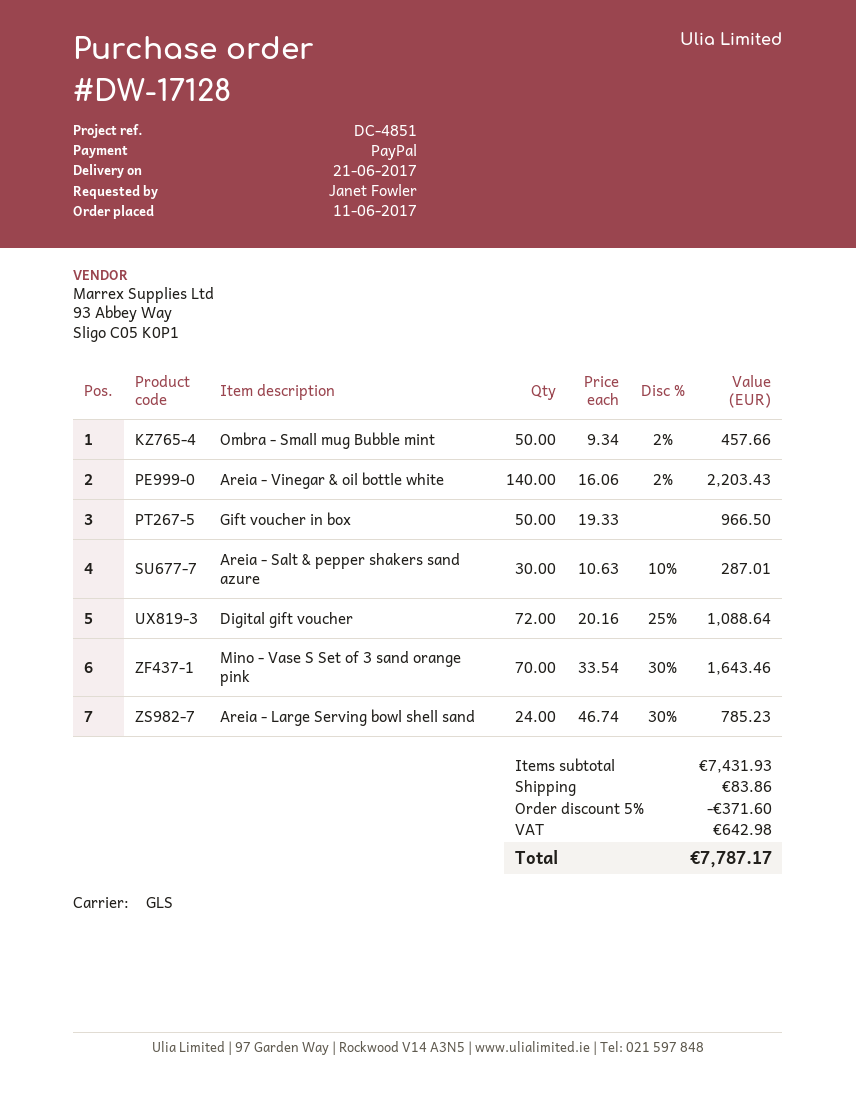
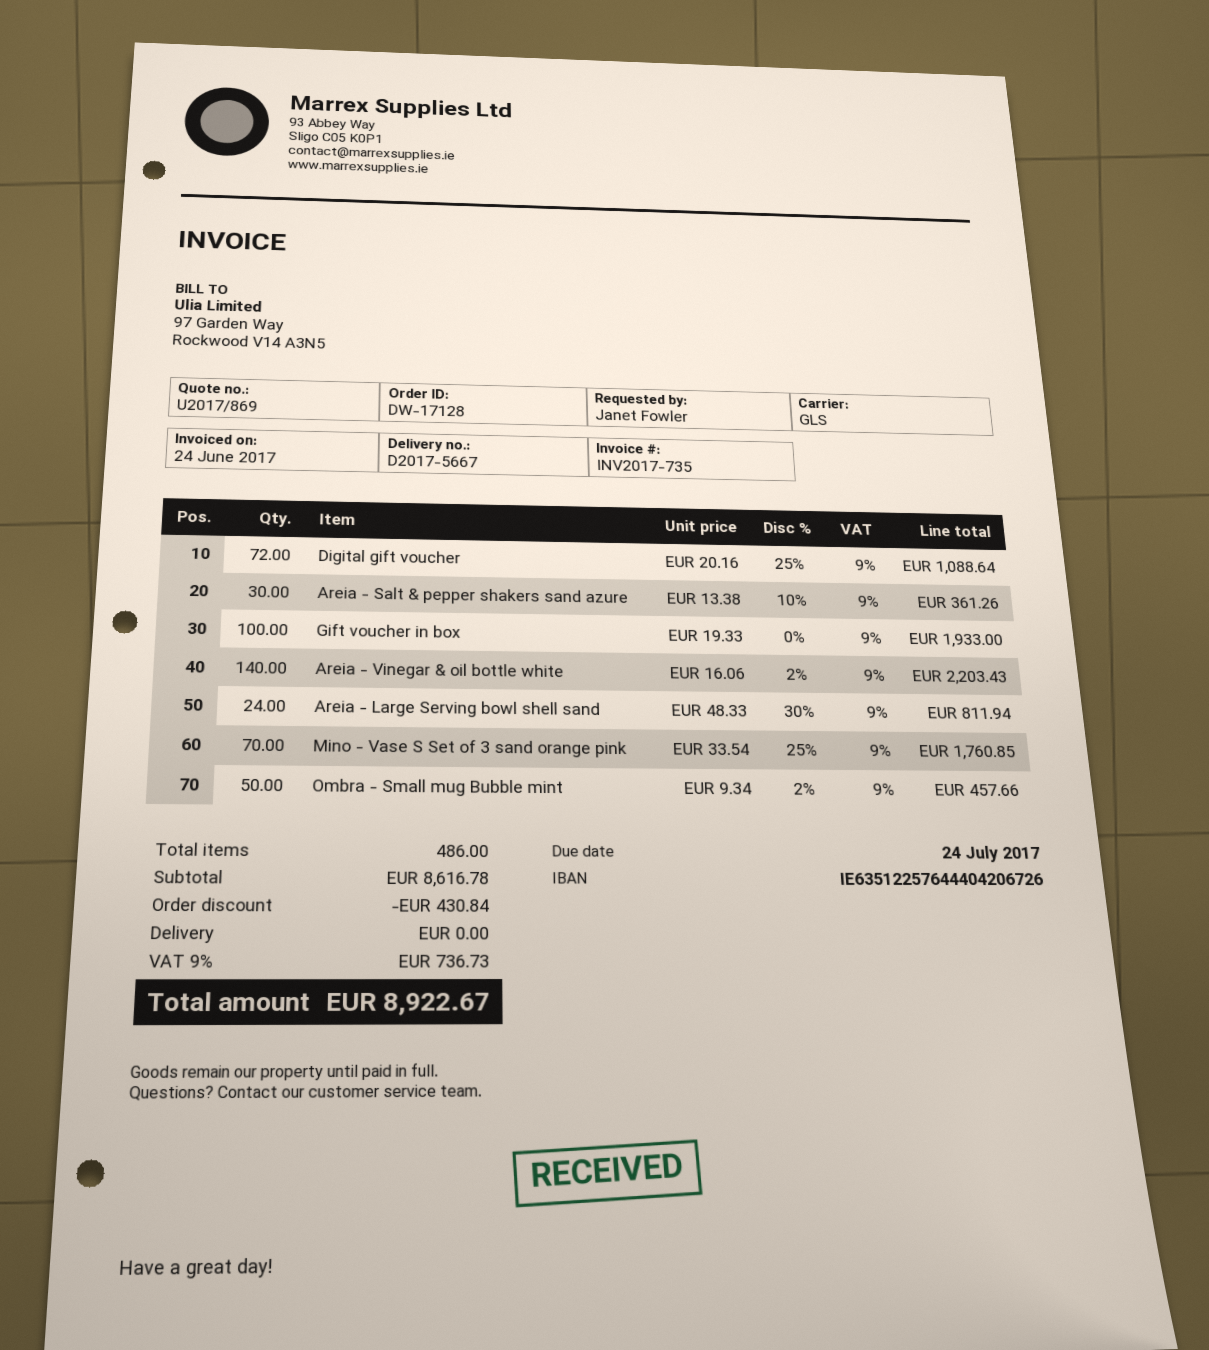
Gift voucher in box: 50 x 19.33 = 966.50 -> 100 x 19.33 = 1933.00
Areia - Salt & pepper shakers sand azure: 30 x 10.63 - 10% = 287.01 -> 30 x 13.38 - 10% = 361.26
Mino - Vase S Set of 3 sand orange pink: 70 x 33.54 - 30% = 1643.46 -> 70 x 33.54 - 25% = 1760.85
Areia - Large Serving bowl shell sand: 24 x 46.74 - 30% = 785.23 -> 24 x 48.33 - 30% = 811.94
subtotal: 7431.93 -> 8616.78
discount: 371.60 -> 430.84
shipping: 83.86 -> 0.00
tax: 642.98 -> 736.73
total: 7787.17 -> 8922.67

